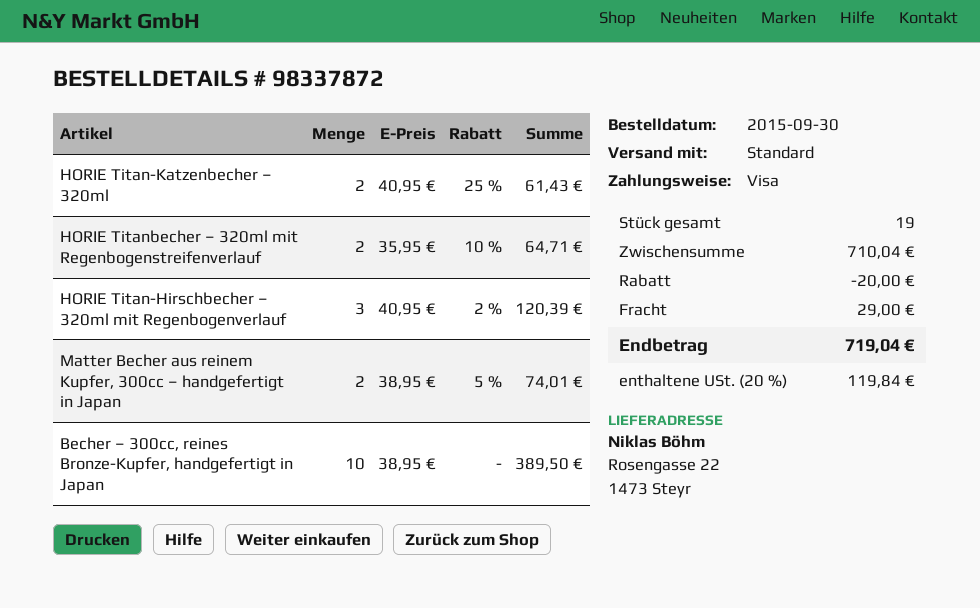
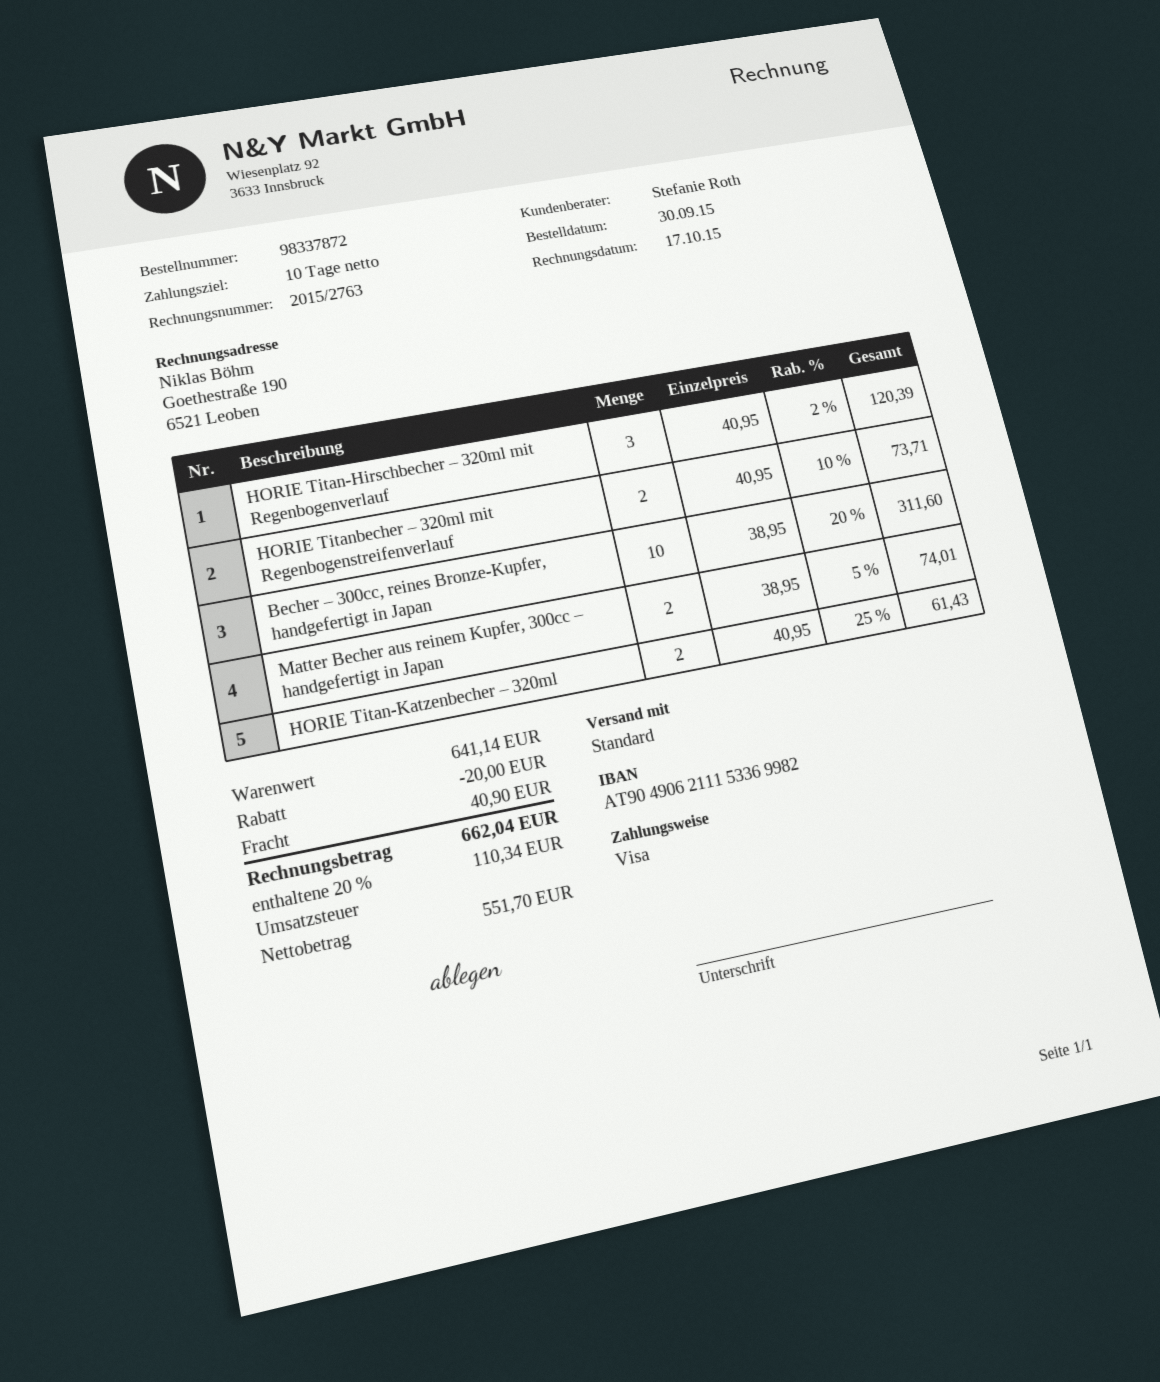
HORIE Titanbecher – 320ml mit Regenbogenstreifenverlauf: 2 x 35.95 - 10% = 64.71 -> 2 x 40.95 - 10% = 73.71
Becher – 300cc, reines Bronze-Kupfer, handgefertigt in Japan: 10 x 38.95 = 389.50 -> 10 x 38.95 - 20% = 311.60
subtotal: 710.04 -> 641.14
shipping: 29.00 -> 40.90
tax: 20% = 119.84 -> 20% = 110.34
total: 719.04 -> 662.04

